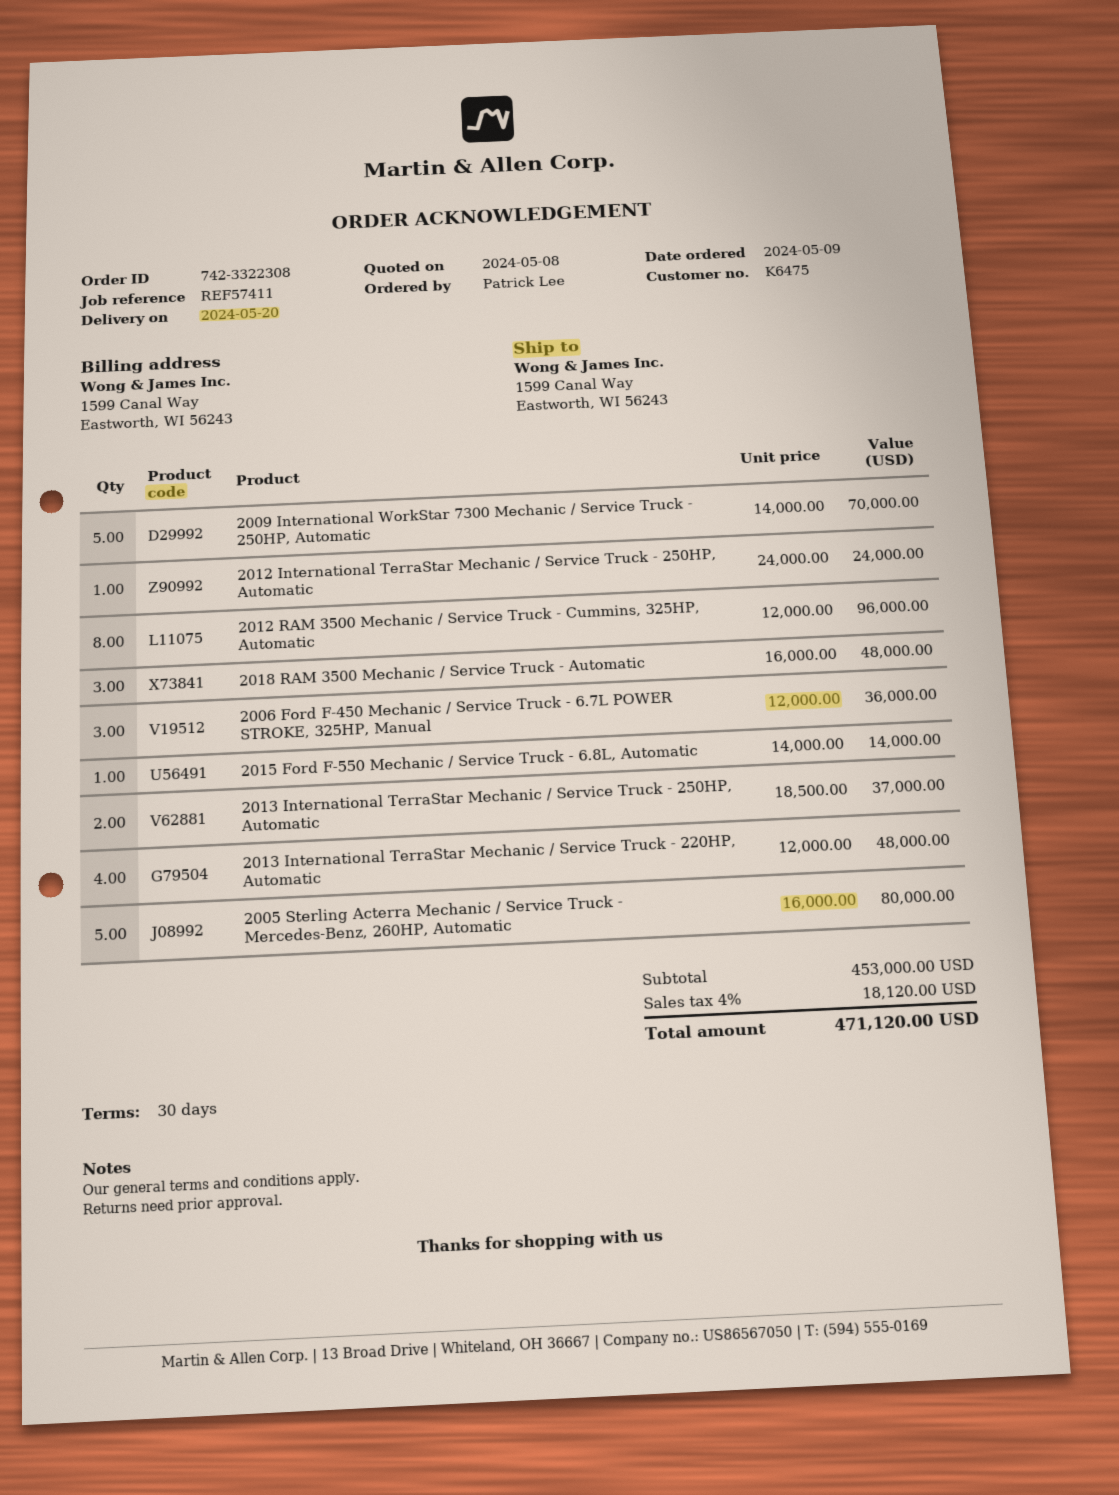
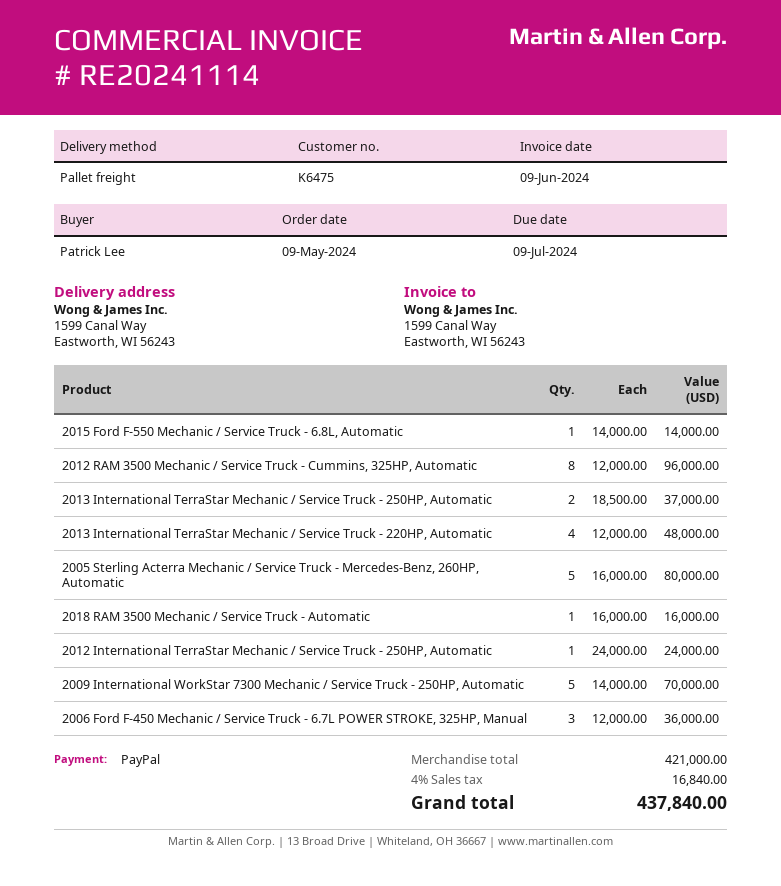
2018 RAM 3500 Mechanic / Service Truck - Automatic: 3 x 16000.00 = 48000.00 -> 1 x 16000.00 = 16000.00
subtotal: 453000.00 -> 421000.00
tax: 4% = 18120.00 -> 4% = 16840.00
total: 471120.00 -> 437840.00

